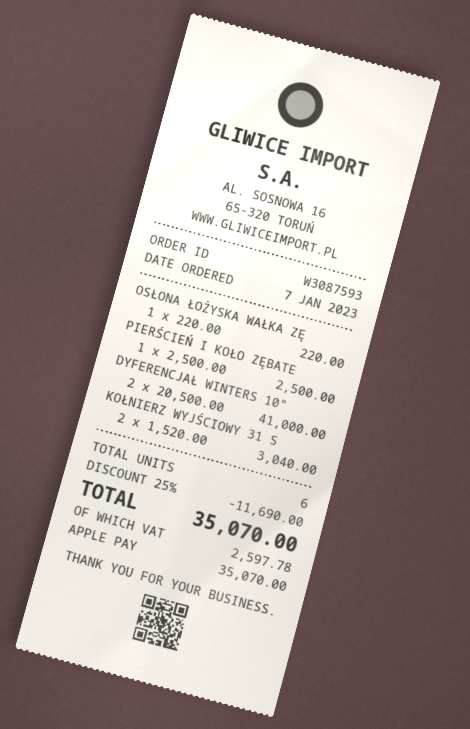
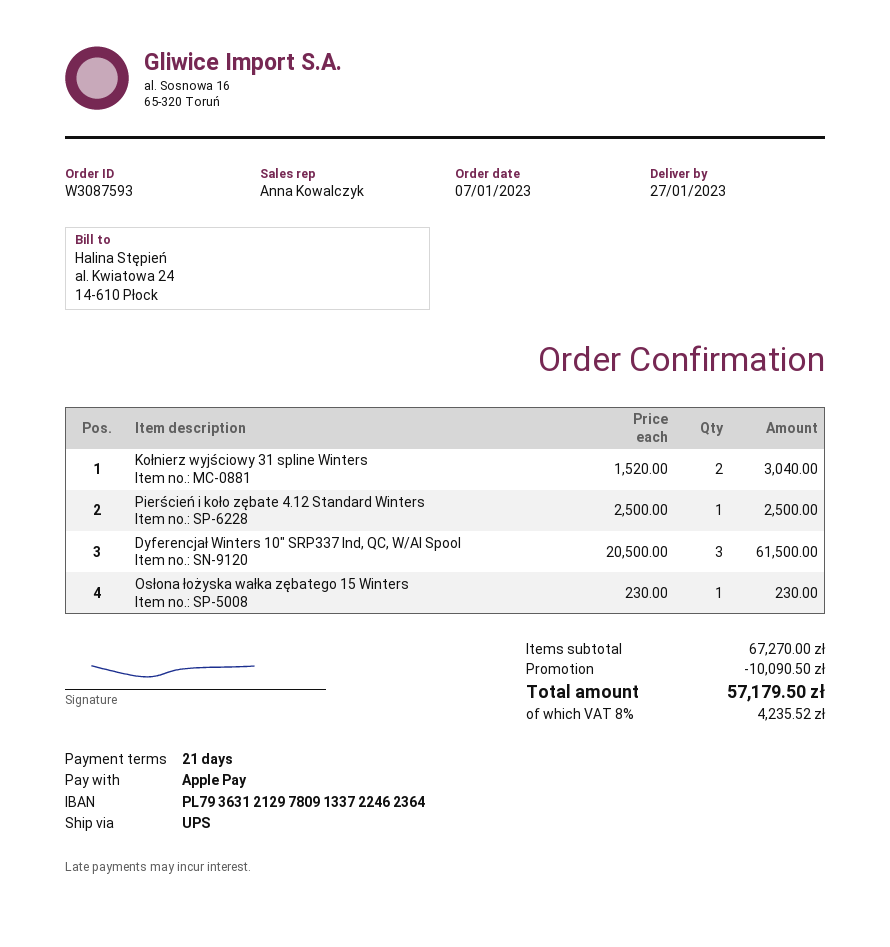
OSŁONA ŁOŻYSKA WAŁKA ZĘ: 1 x 220.00 = 220.00 -> 1 x 230.00 = 230.00
DYFERENCJAŁ WINTERS 10": 2 x 20500.00 = 41000.00 -> 3 x 20500.00 = 61500.00
discount: 11690.00 -> 10090.50
tax: 2597.78 -> 4235.52
total: 35070.00 -> 57179.50

